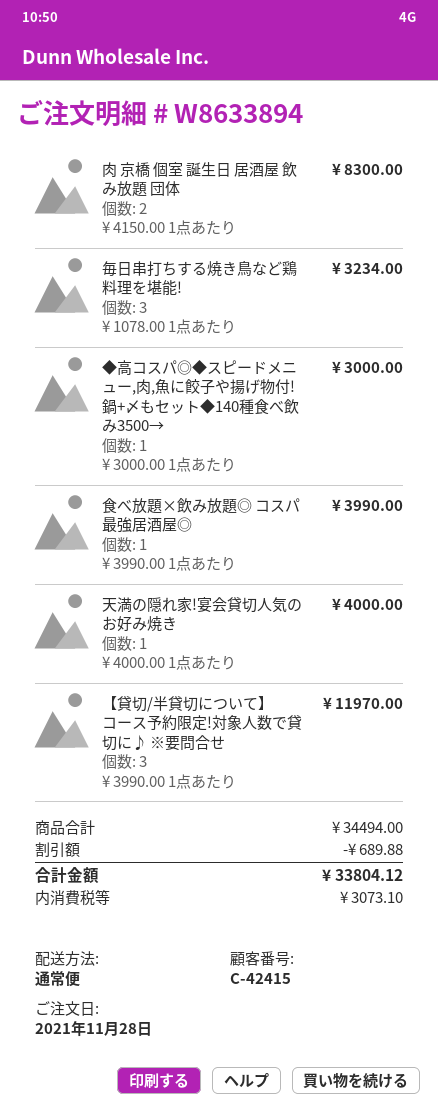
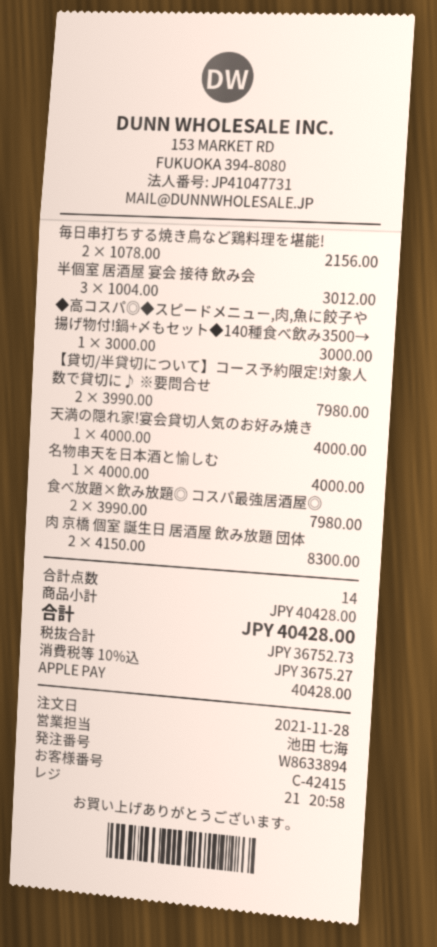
毎日串打ちする焼き鳥など鶏料理を堪能!: 3 x 1078.00 = 3234.00 -> 2 x 1078.00 = 2156.00
食べ放題×飲み放題◎ コスパ最強居酒屋◎: 1 x 3990.00 = 3990.00 -> 2 x 3990.00 = 7980.00
【貸切/半貸切について】コース予約限定!対象人数で貸切に♪ ※要問合せ: 3 x 3990.00 = 11970.00 -> 2 x 3990.00 = 7980.00
半個室 居酒屋 宴会 接待 飲み会: none -> 3 x 1004.00 = 3012.00
名物串天を日本酒と愉しむ: none -> 1 x 4000.00 = 4000.00
subtotal: 34494.00 -> 40428.00
discount: 689.88 -> none
tax: 3073.10 -> 3675.27
total: 33804.12 -> 40428.00

